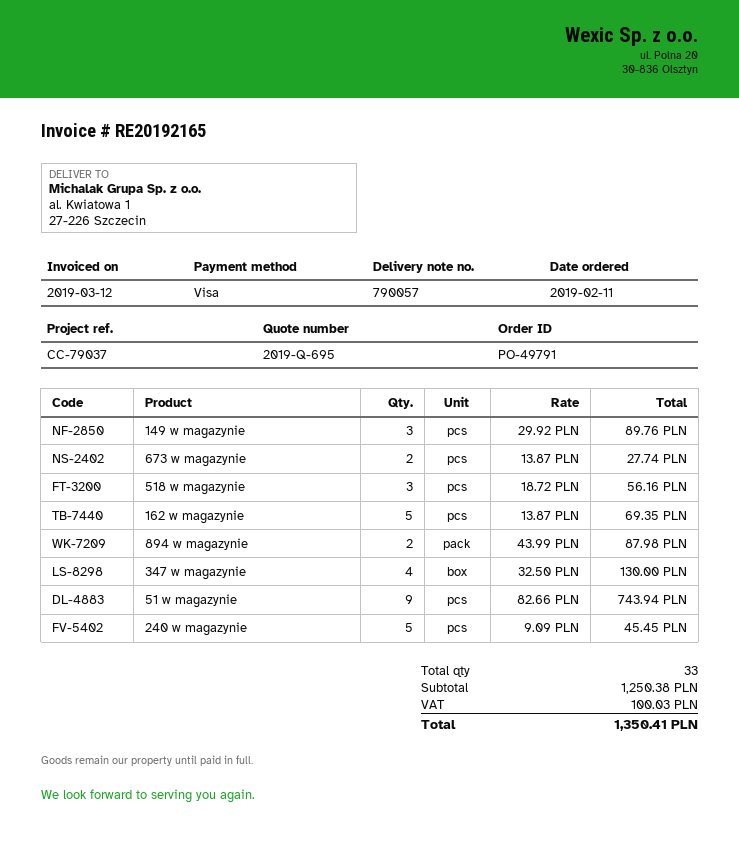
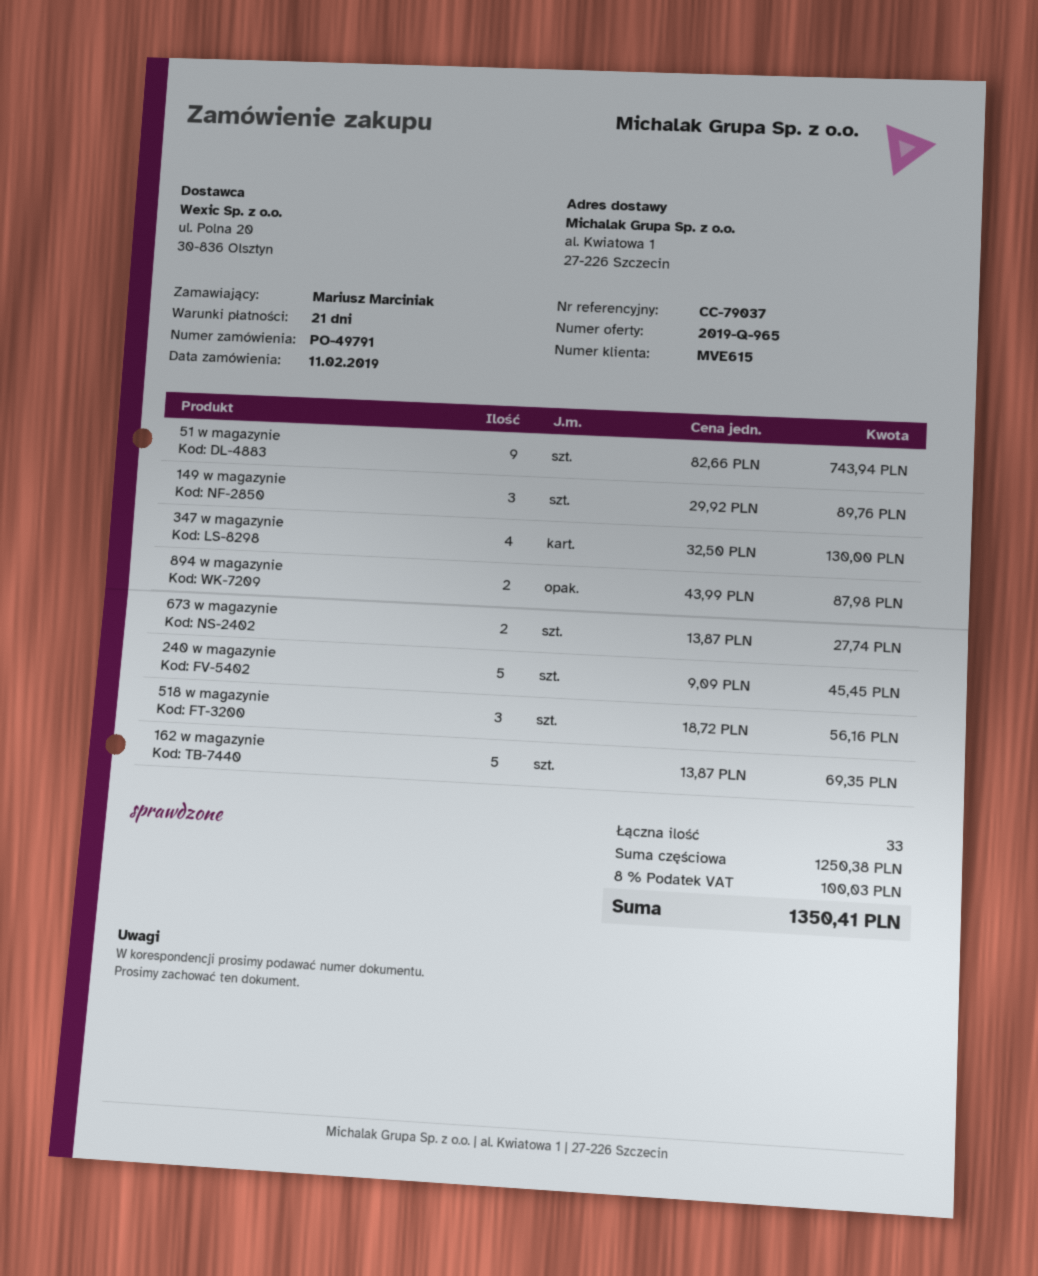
quote number: 2019-Q-695 -> 2019-Q-965

